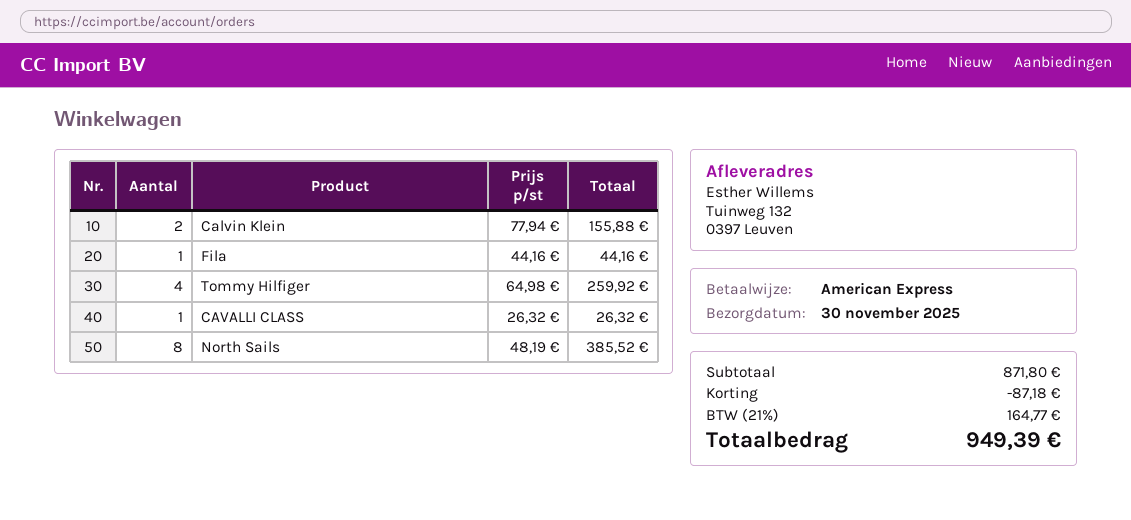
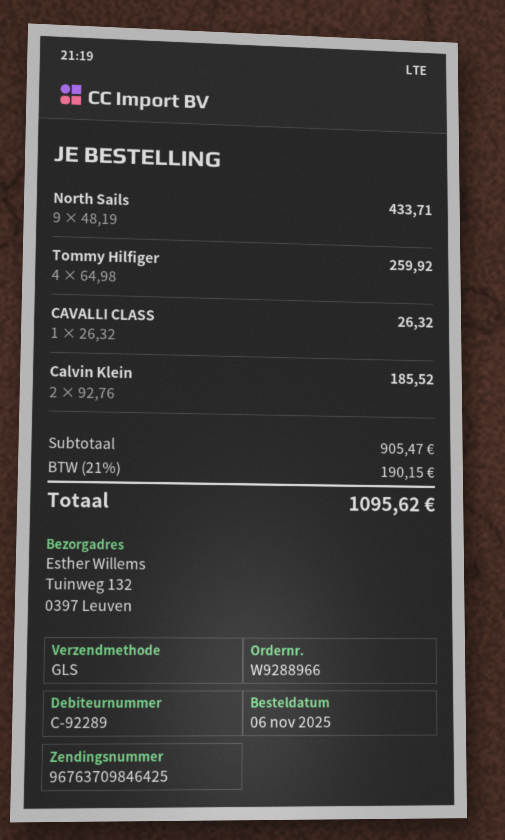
Calvin Klein: 2 x 77.94 = 155.88 -> 2 x 92.76 = 185.52
Fila: 1 x 44.16 = 44.16 -> none
North Sails: 8 x 48.19 = 385.52 -> 9 x 48.19 = 433.71
subtotal: 871.80 -> 905.47
discount: 87.18 -> none
tax: 21% = 164.77 -> 21% = 190.15
total: 949.39 -> 1095.62

